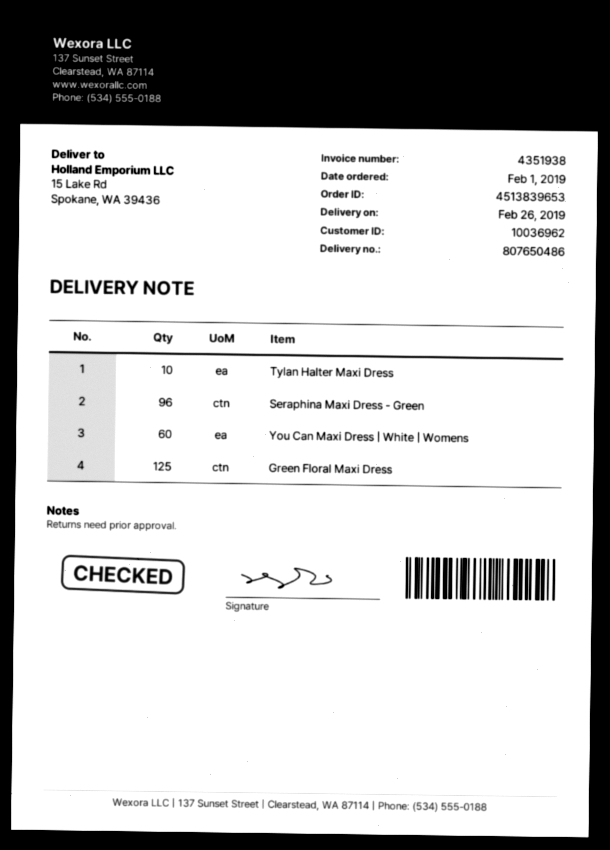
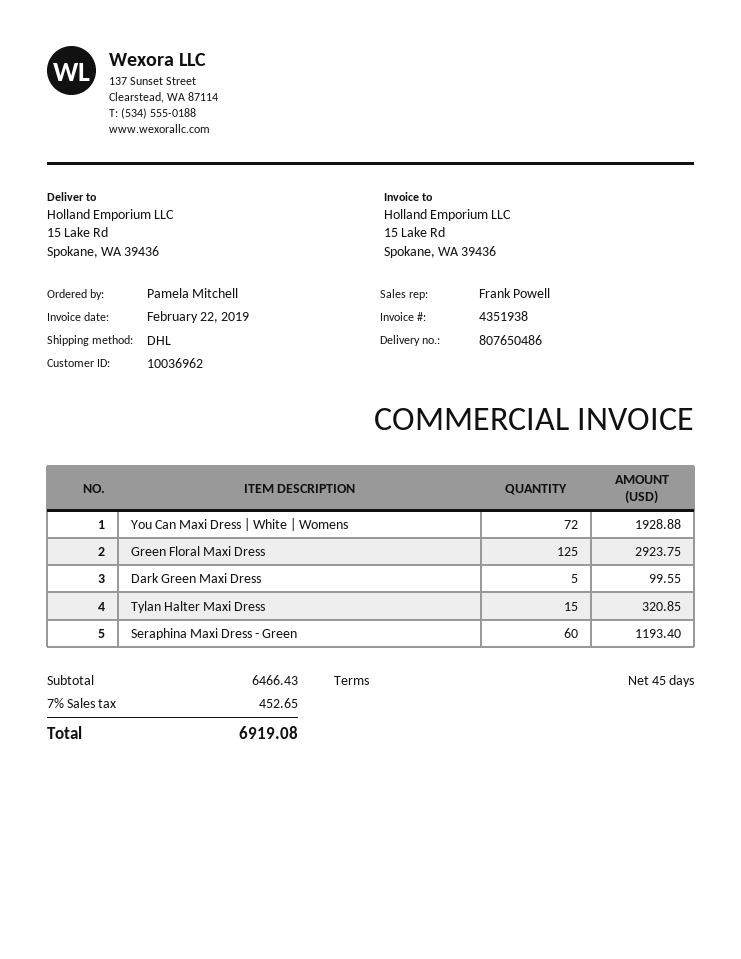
Tylan Halter Maxi Dress: 10 -> 15
Seraphina Maxi Dress - Green: 96 -> 60
You Can Maxi Dress | White | Womens: 60 -> 72
Dark Green Maxi Dress: none -> 5

